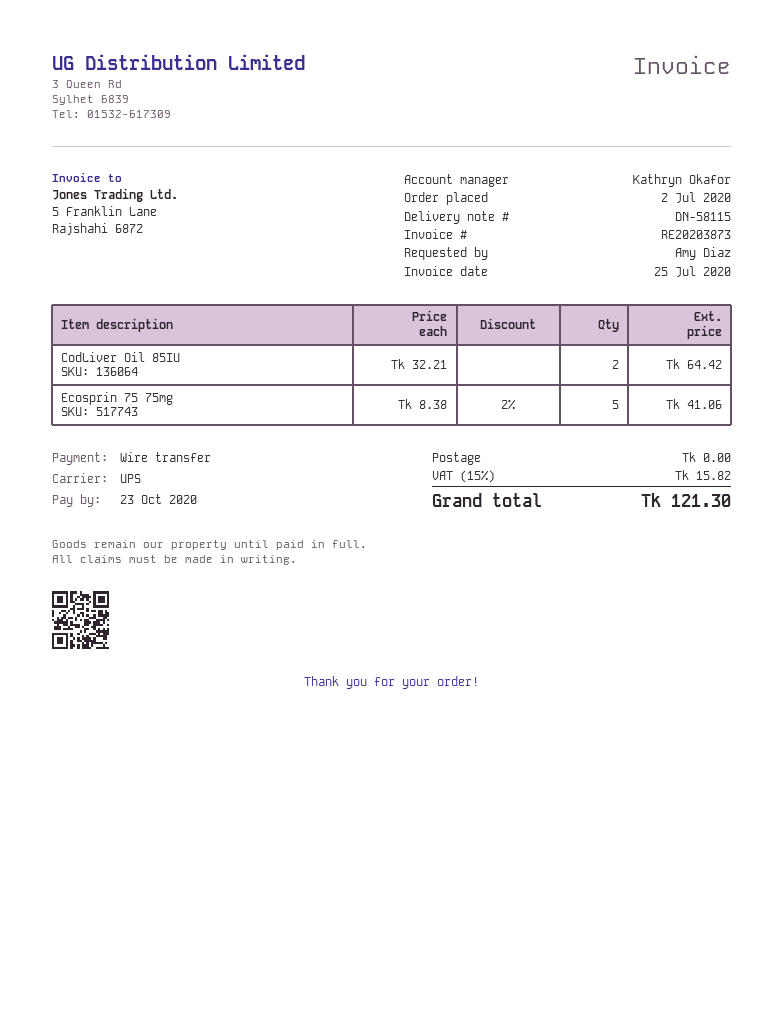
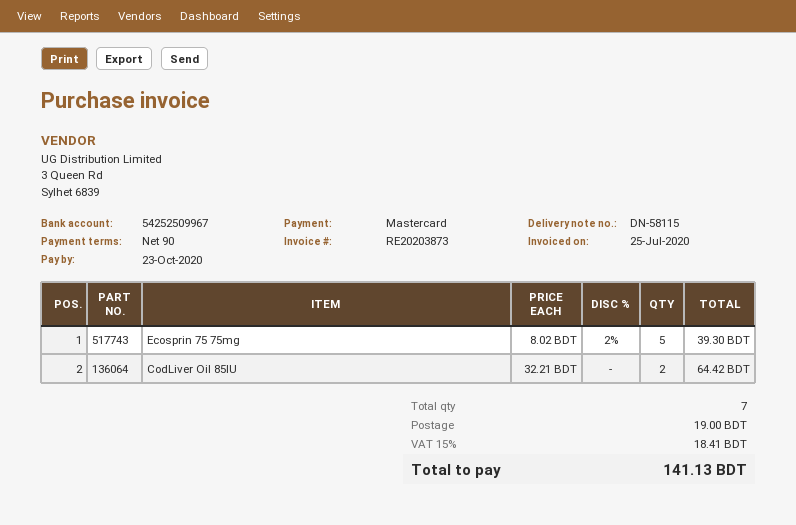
payment method: bank transfer -> Mastercard
Ecosprin 75 75mg: 5 x 8.38 - 2% = 41.06 -> 5 x 8.02 - 2% = 39.30
shipping: 0.00 -> 19.00
tax: 15% = 15.82 -> 15% = 18.41
total: 121.30 -> 141.13

